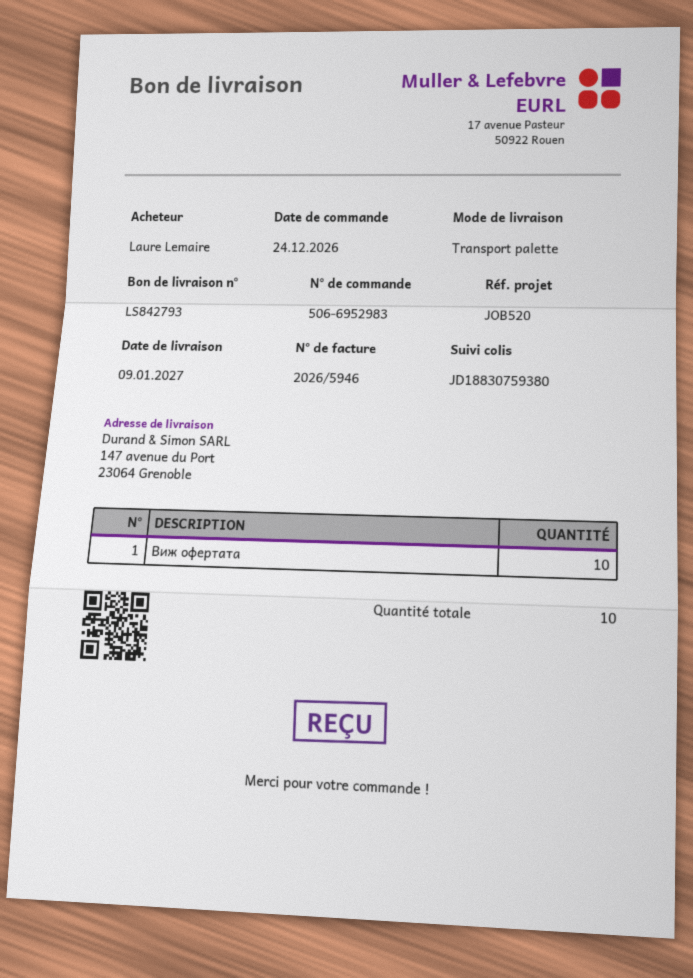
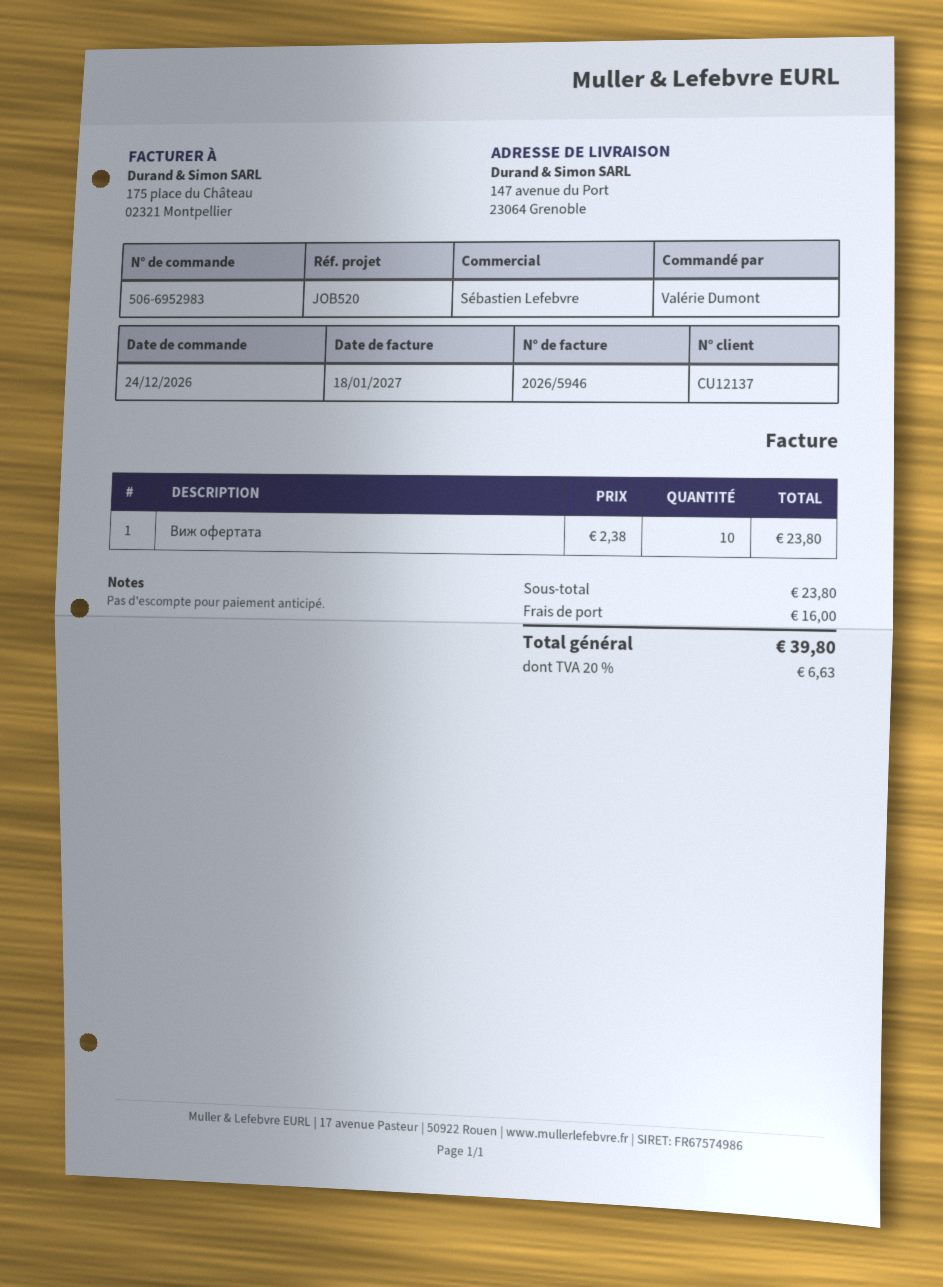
ordered by: Laure Lemaire -> Valérie Dumont

